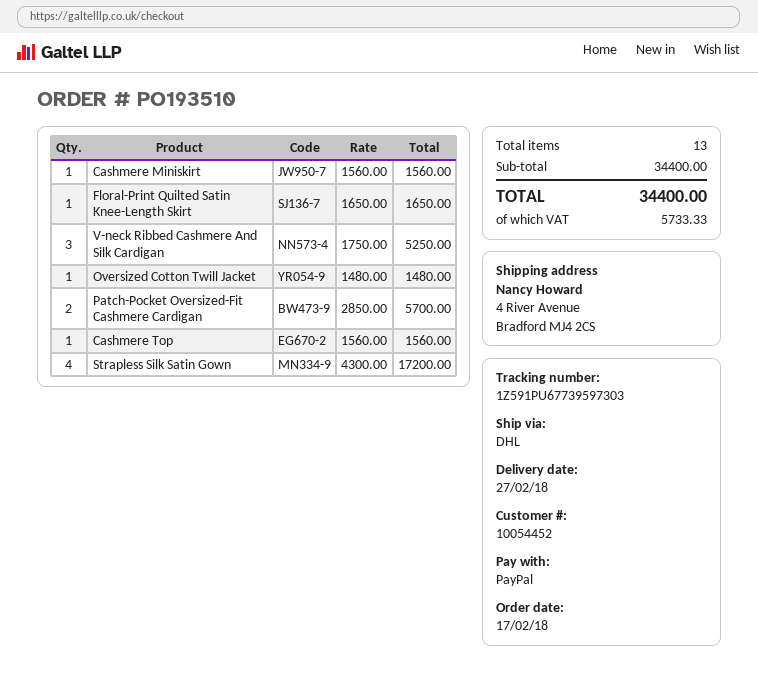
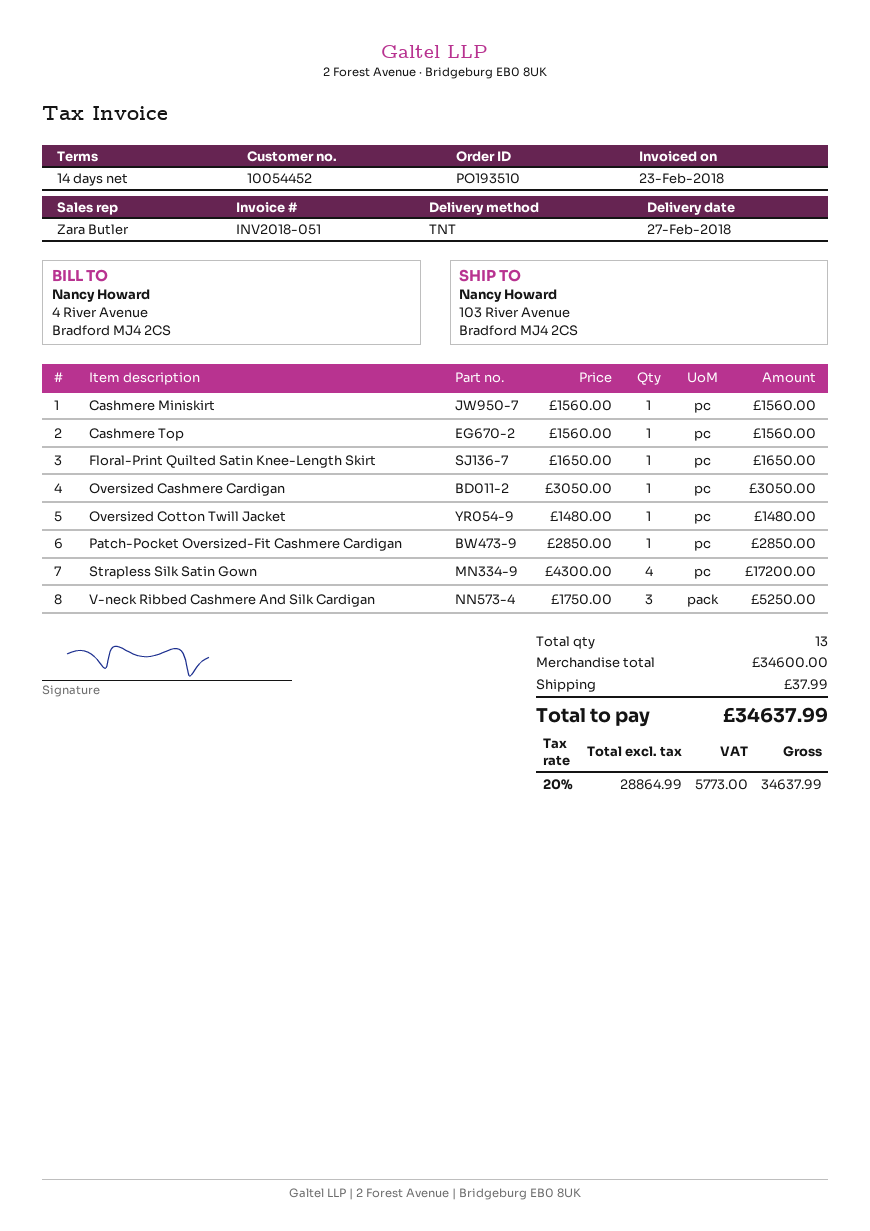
shipping method: DHL -> TNT
ship to: 4 River Avenue, Bradford MJ4 2CS -> 103 River Avenue, Bradford MJ4 2CS
Patch-Pocket Oversized-Fit Cashmere Cardigan: 2 x 2850.00 = 5700.00 -> 1 x 2850.00 = 2850.00
Oversized Cashmere Cardigan: none -> 1 x 3050.00 = 3050.00
subtotal: 34400.00 -> 34600.00
shipping: none -> 37.99
tax: 5733.33 -> 5773.00
total: 34400.00 -> 34637.99

